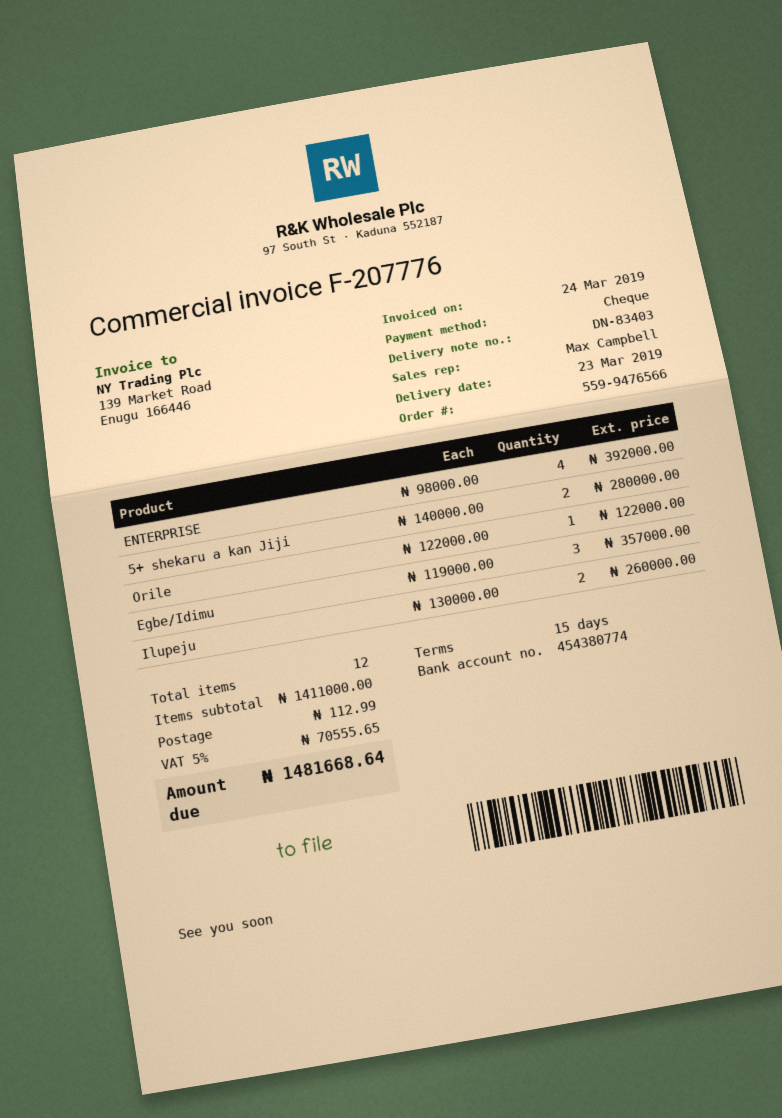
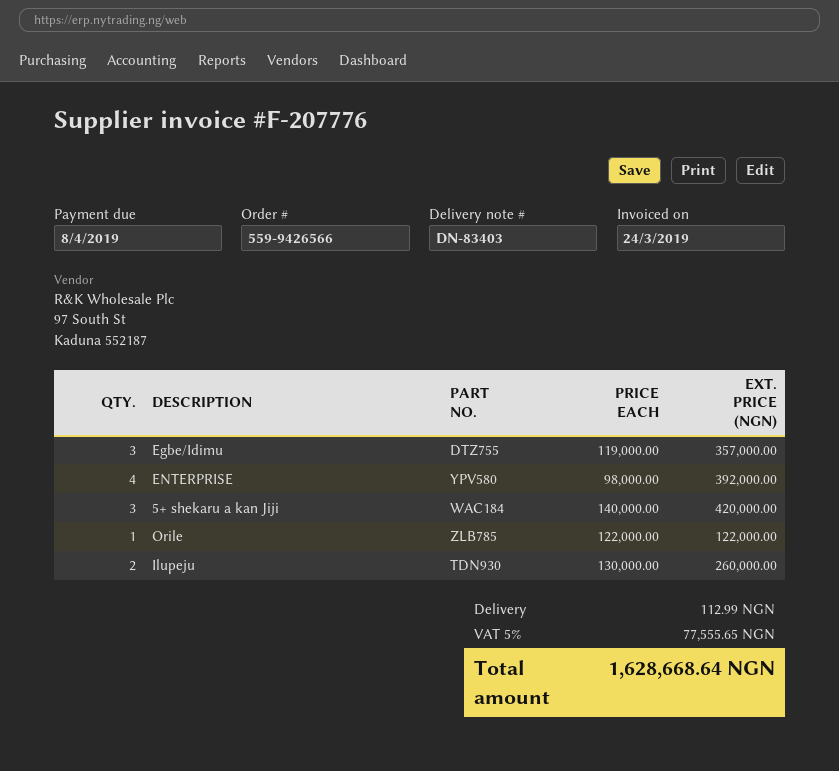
order number: 559-9476566 -> 559-9426566
5+ shekaru a kan Jiji: 2 x 140000.00 = 280000.00 -> 3 x 140000.00 = 420000.00
tax: 5% = 70555.65 -> 5% = 77555.65
total: 1481668.64 -> 1628668.64

